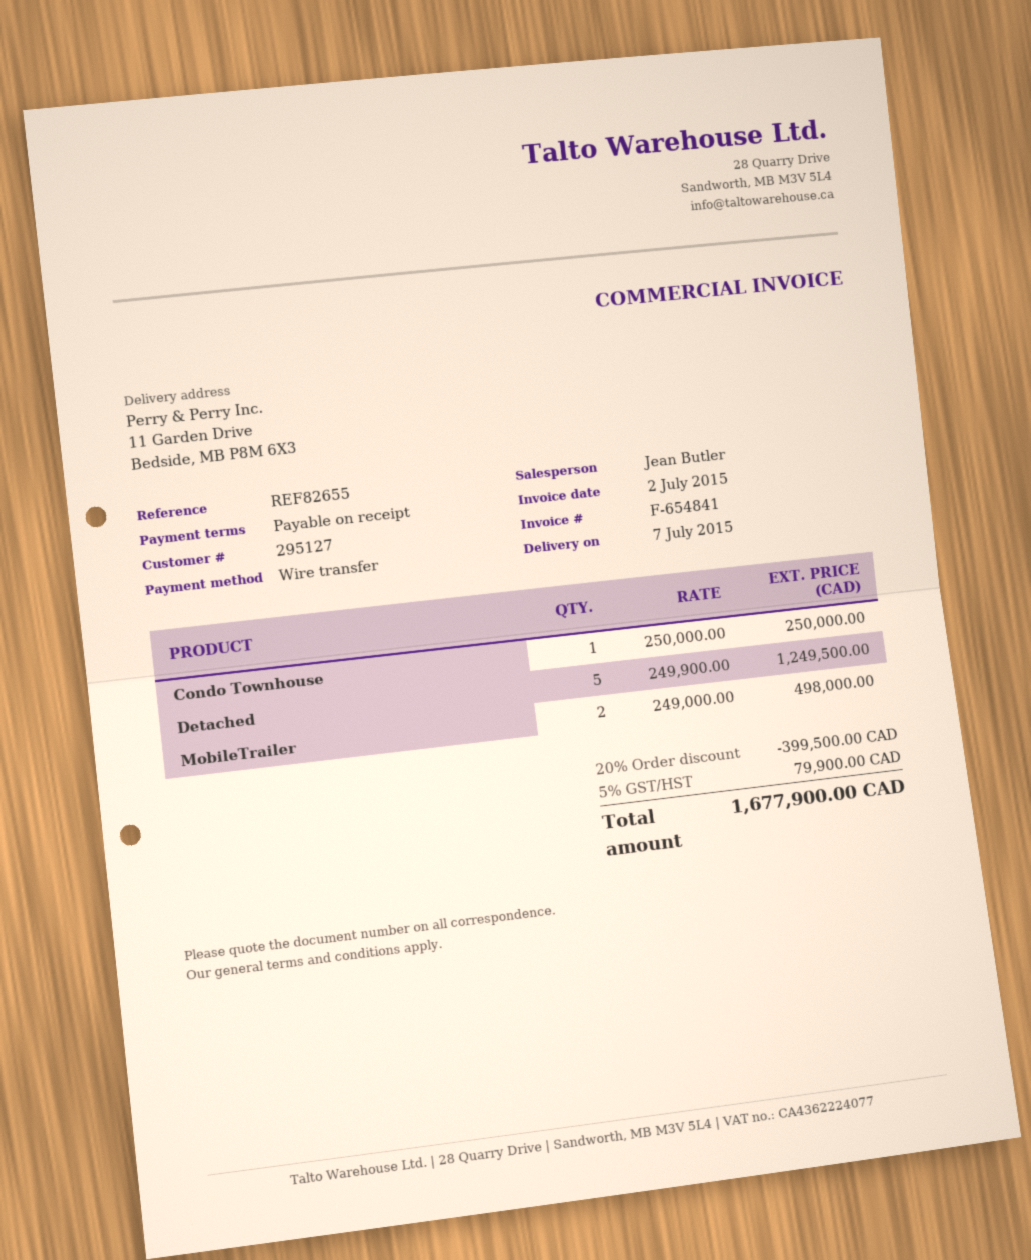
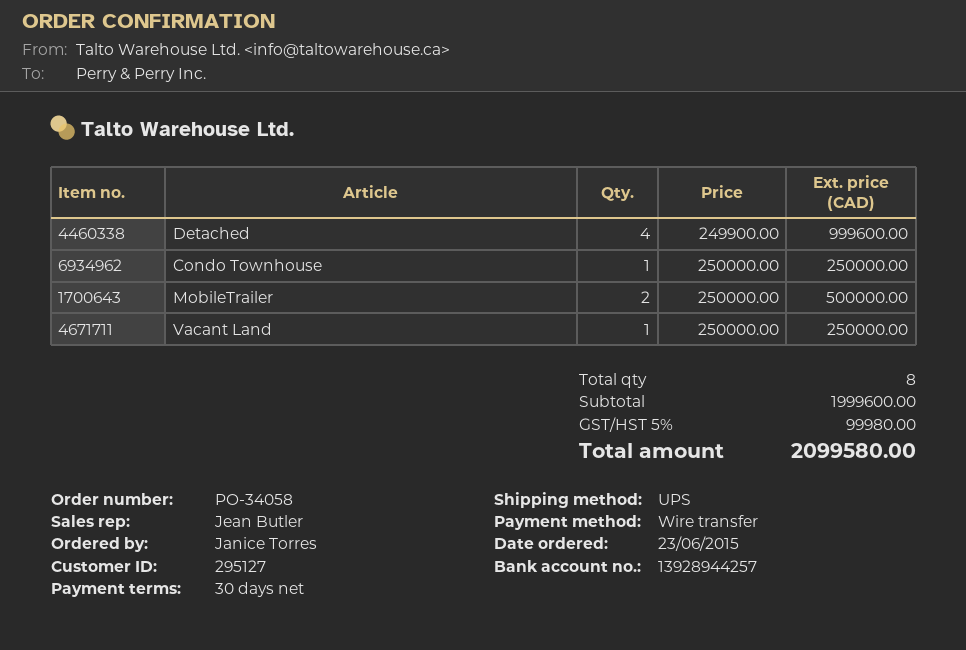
payment terms: on receipt -> 30 days
Detached: 5 x 249900.00 = 1249500.00 -> 4 x 249900.00 = 999600.00
MobileTrailer: 2 x 249000.00 = 498000.00 -> 2 x 250000.00 = 500000.00
Vacant Land: none -> 1 x 250000.00 = 250000.00
discount: 20% = 399500.00 -> none
tax: 5% = 79900.00 -> 5% = 99980.00
total: 1677900.00 -> 2099580.00

